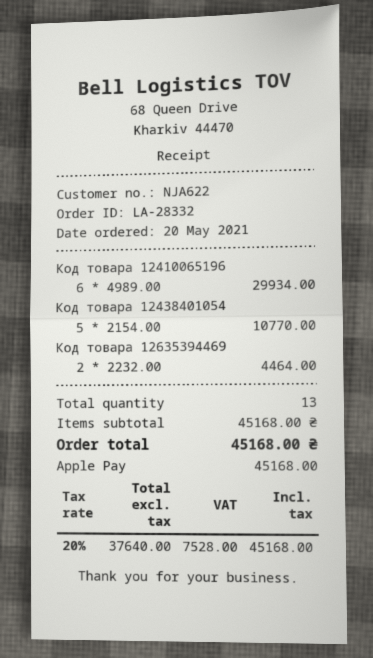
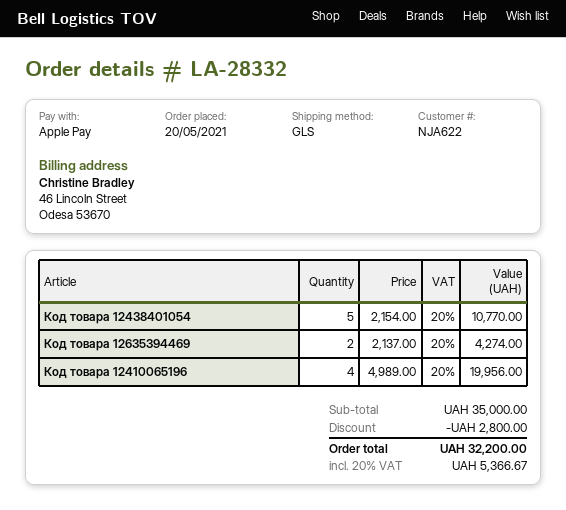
Код товара 12410065196: 6 x 4989.00 = 29934.00 -> 4 x 4989.00 = 19956.00
Код товара 12635394469: 2 x 2232.00 = 4464.00 -> 2 x 2137.00 = 4274.00
subtotal: 45168.00 -> 35000.00
discount: none -> 2800.00
tax: 20% = 7528.00 -> 20% = 5366.67
total: 45168.00 -> 32200.00

